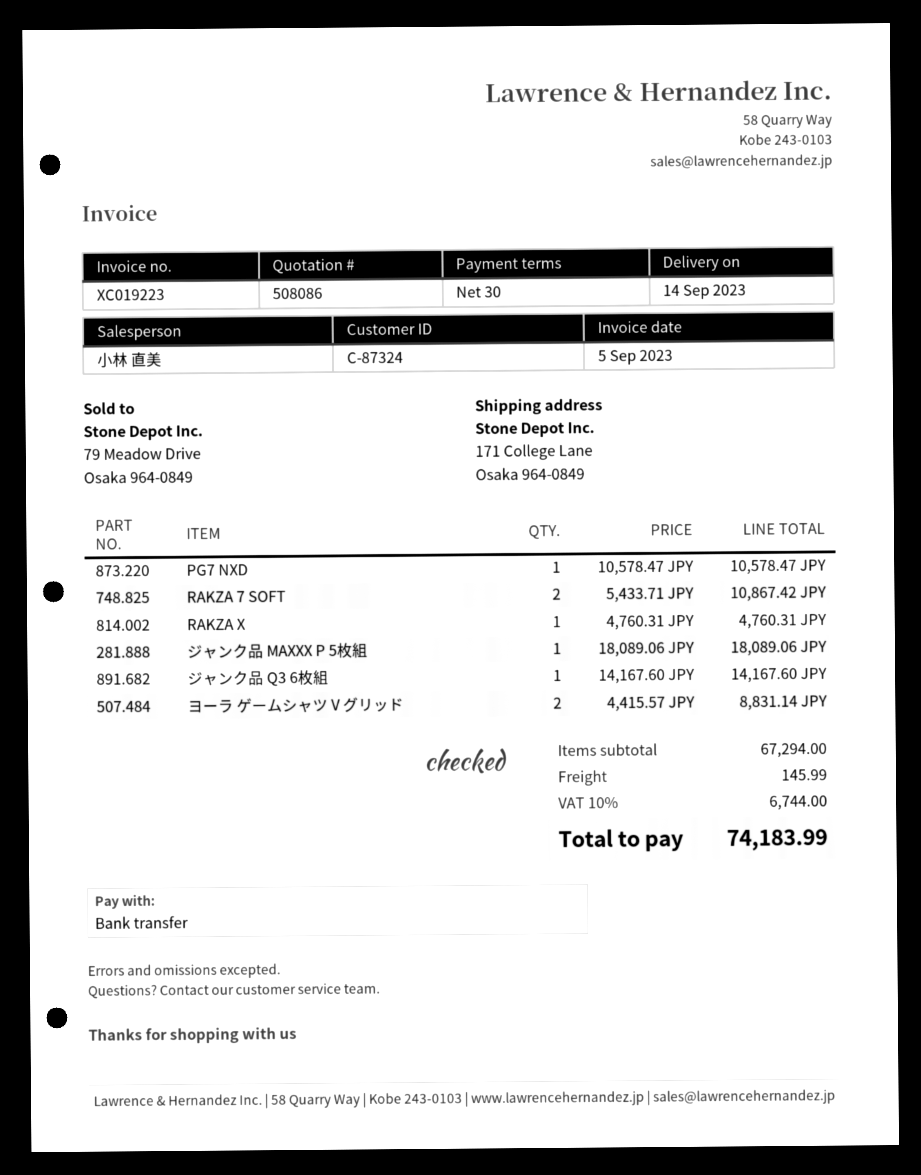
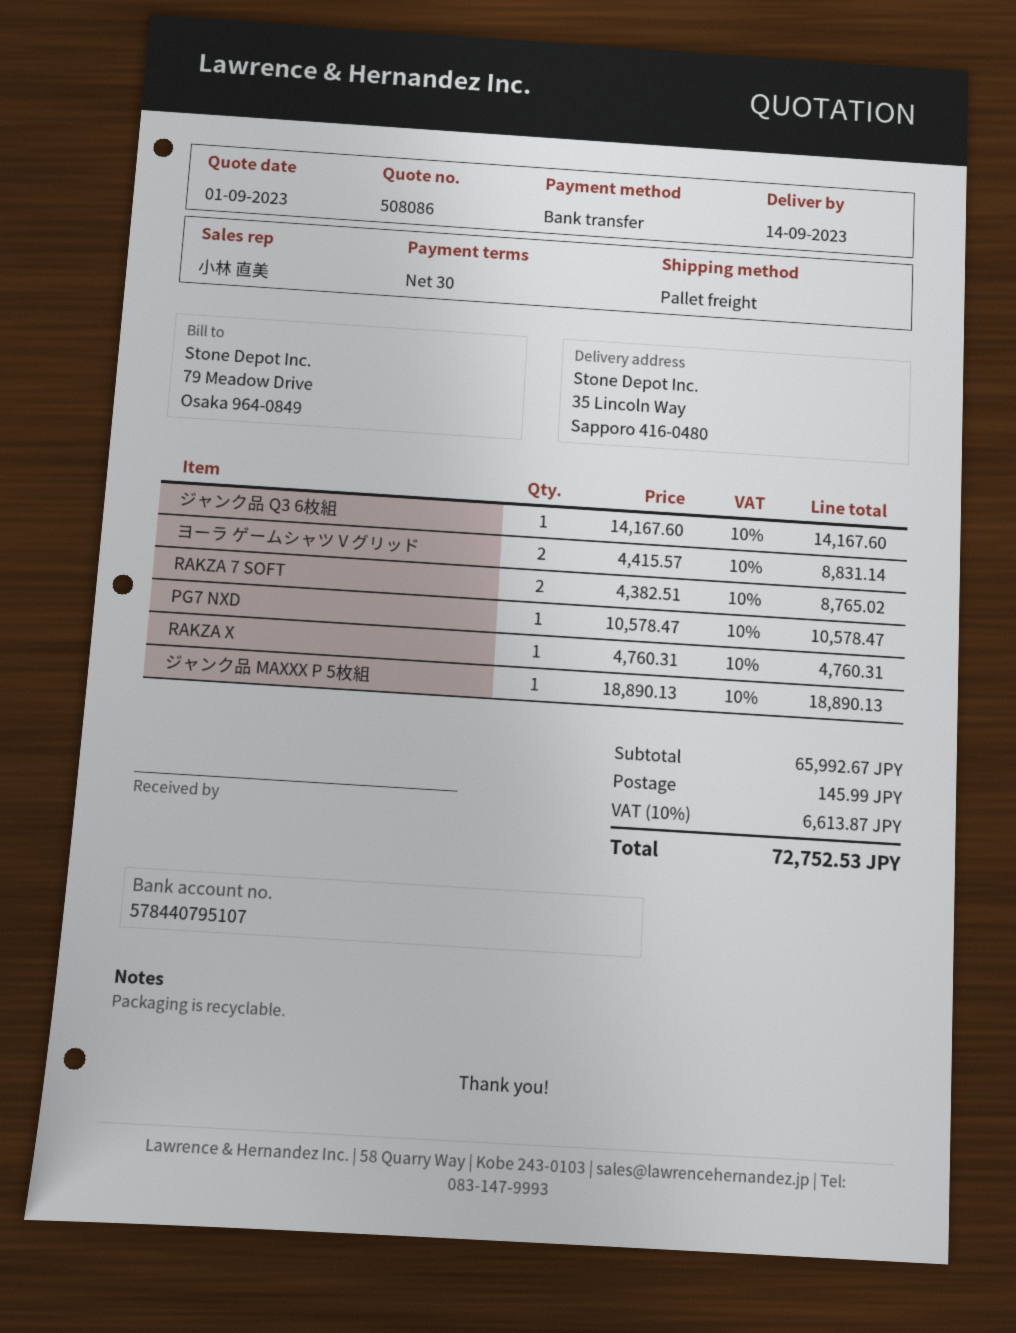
ship to: 171 College Lane, Osaka 964-0849 -> 35 Lincoln Way, Sapporo 416-0480
RAKZA 7 SOFT: 2 x 5433.71 = 10867.42 -> 2 x 4382.51 = 8765.02
ジャンク品 MAXXX P 5枚組: 1 x 18089.06 = 18089.06 -> 1 x 18890.13 = 18890.13
subtotal: 67294.00 -> 65992.67
tax: 10% = 6744.00 -> 10% = 6613.87
total: 74183.99 -> 72752.53

